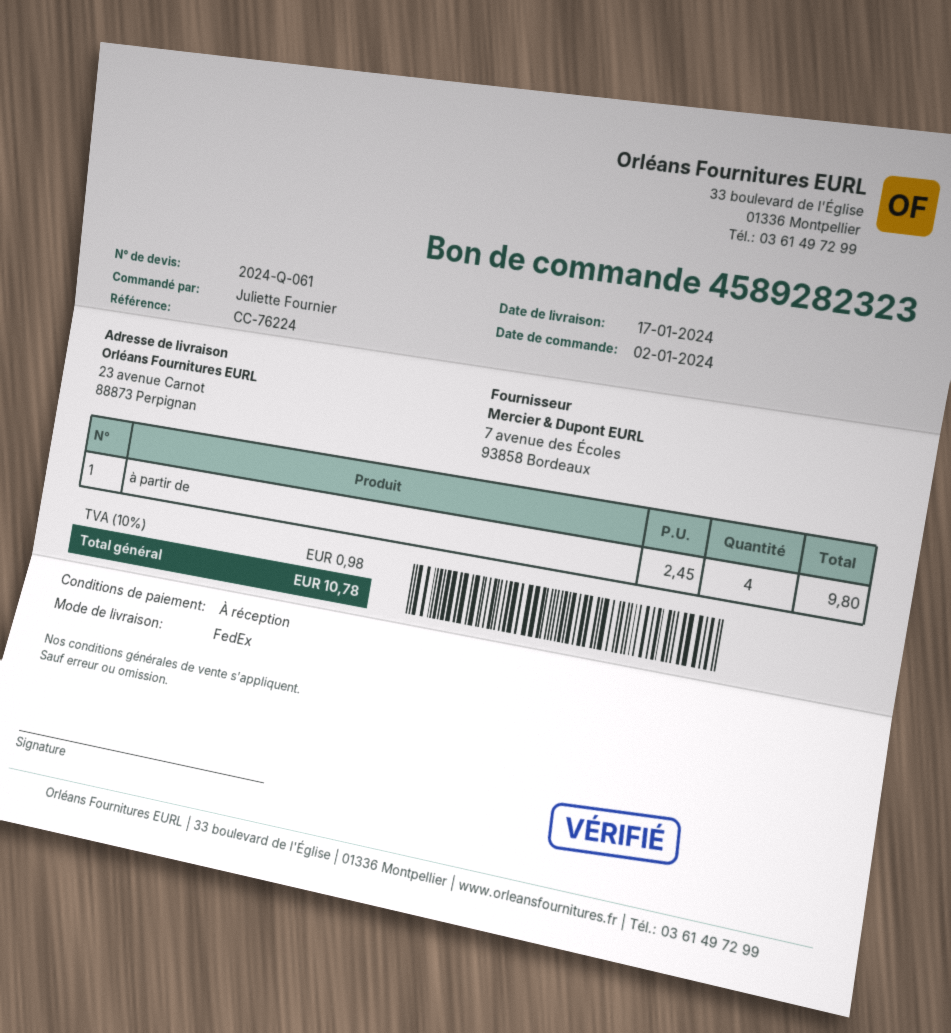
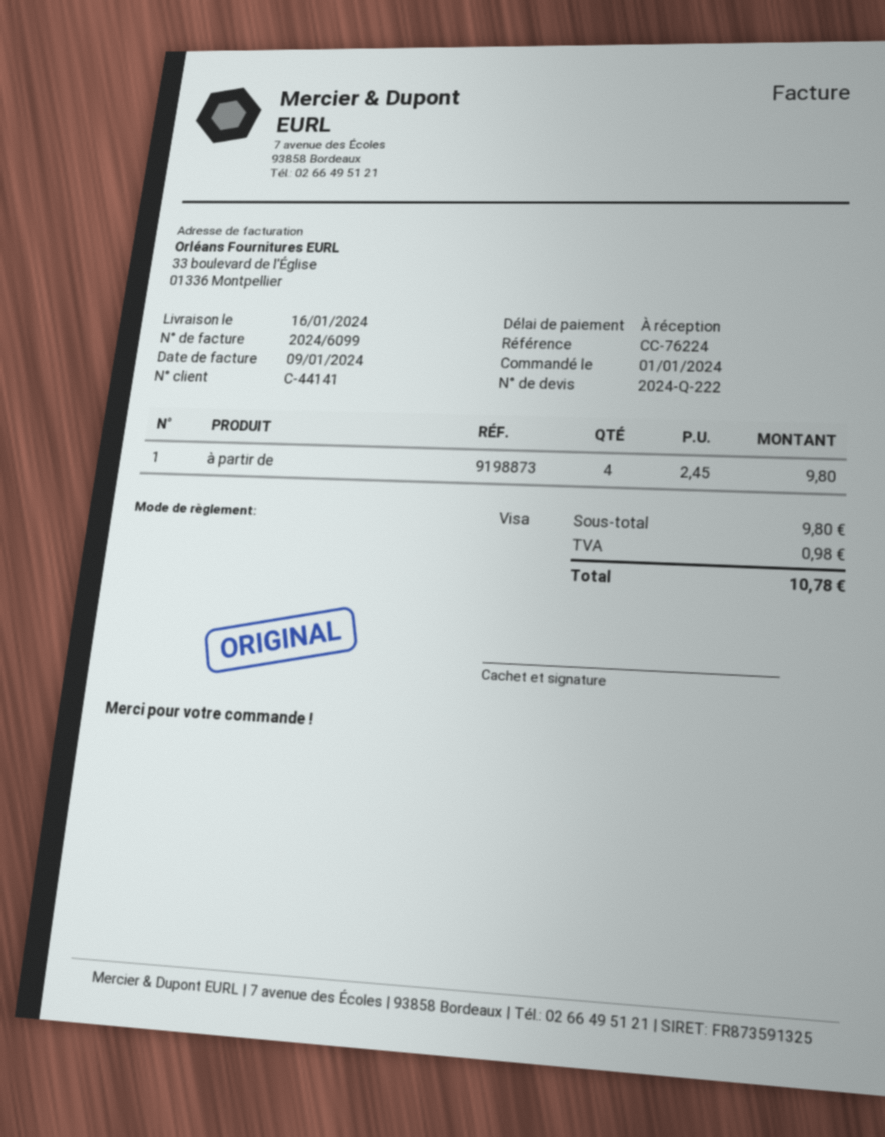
quote number: 2024-Q-061 -> 2024-Q-222
order date: 2024-01-02 -> 2024-01-01
delivery date: 2024-01-17 -> 2024-01-16

